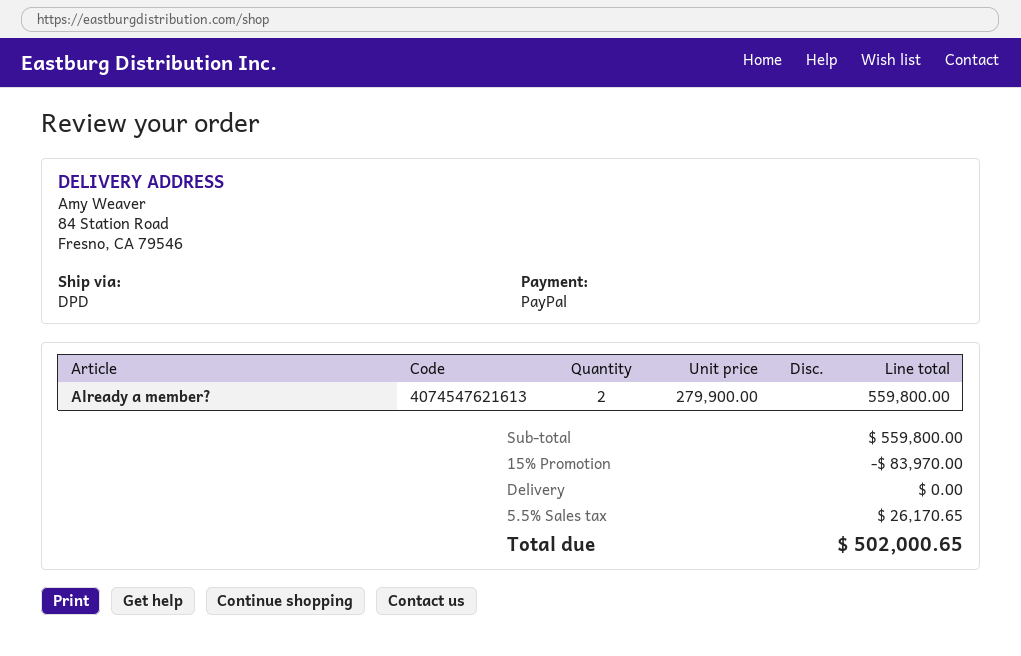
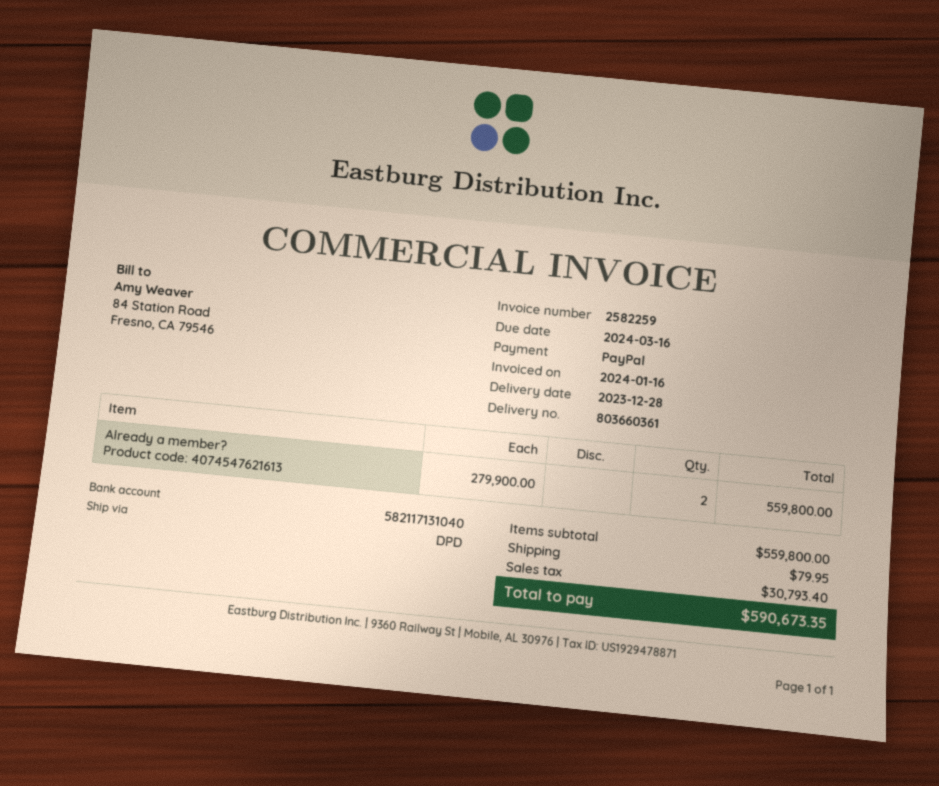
discount: 15% = 83970.00 -> none
shipping: 0.00 -> 79.95
tax: 26170.65 -> 30793.40
total: 502000.65 -> 590673.35

